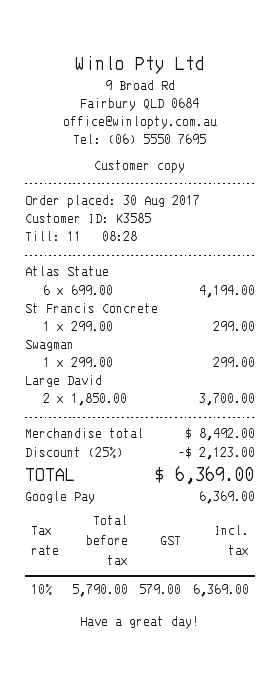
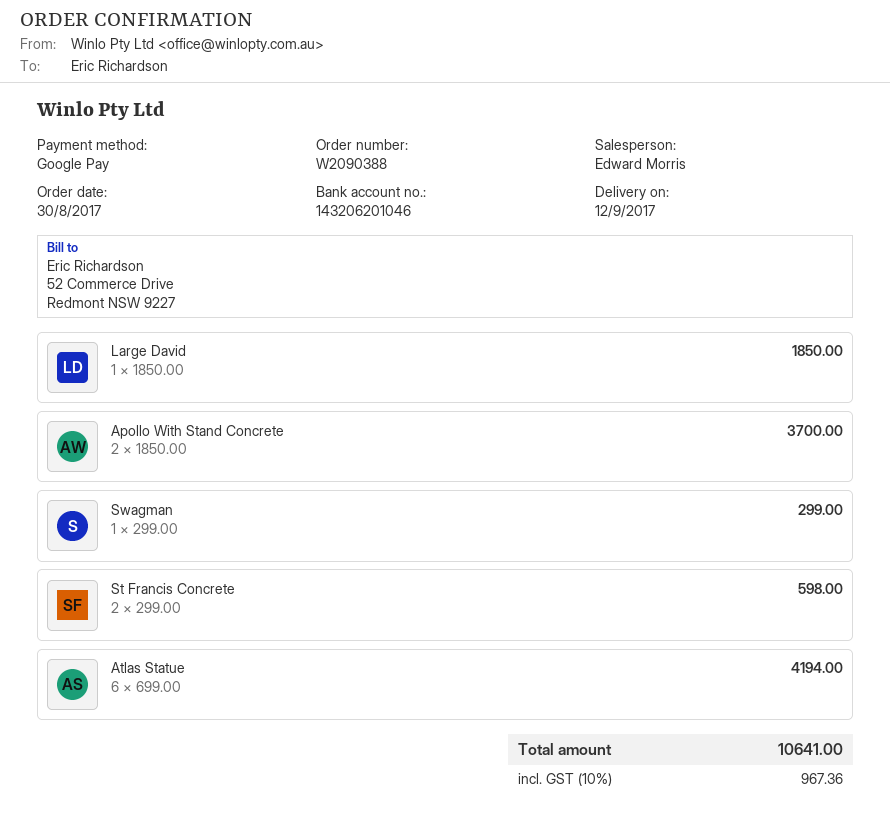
St Francis Concrete: 1 x 299.00 = 299.00 -> 2 x 299.00 = 598.00
Large David: 2 x 1850.00 = 3700.00 -> 1 x 1850.00 = 1850.00
Apollo With Stand Concrete: none -> 2 x 1850.00 = 3700.00
discount: 25% = 2123.00 -> none
tax: 10% = 579.00 -> 10% = 967.36
total: 6369.00 -> 10641.00

